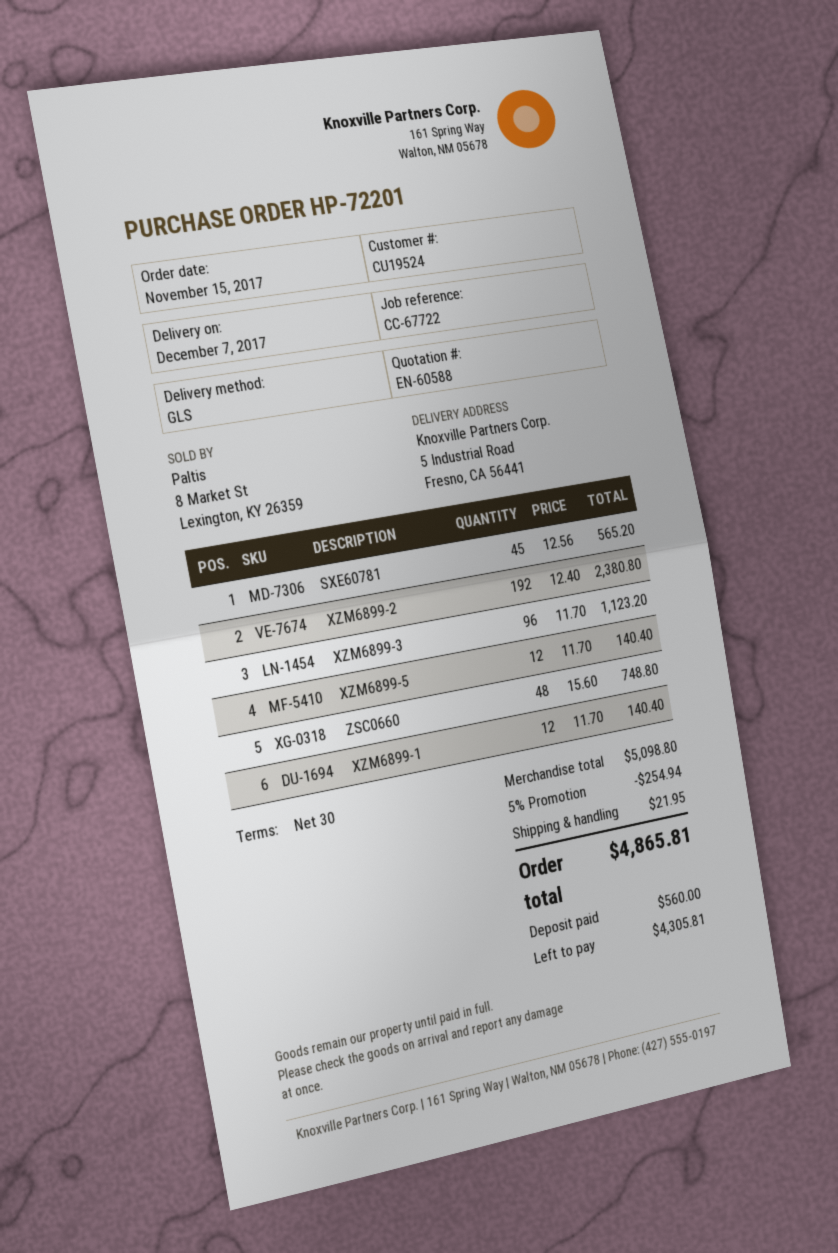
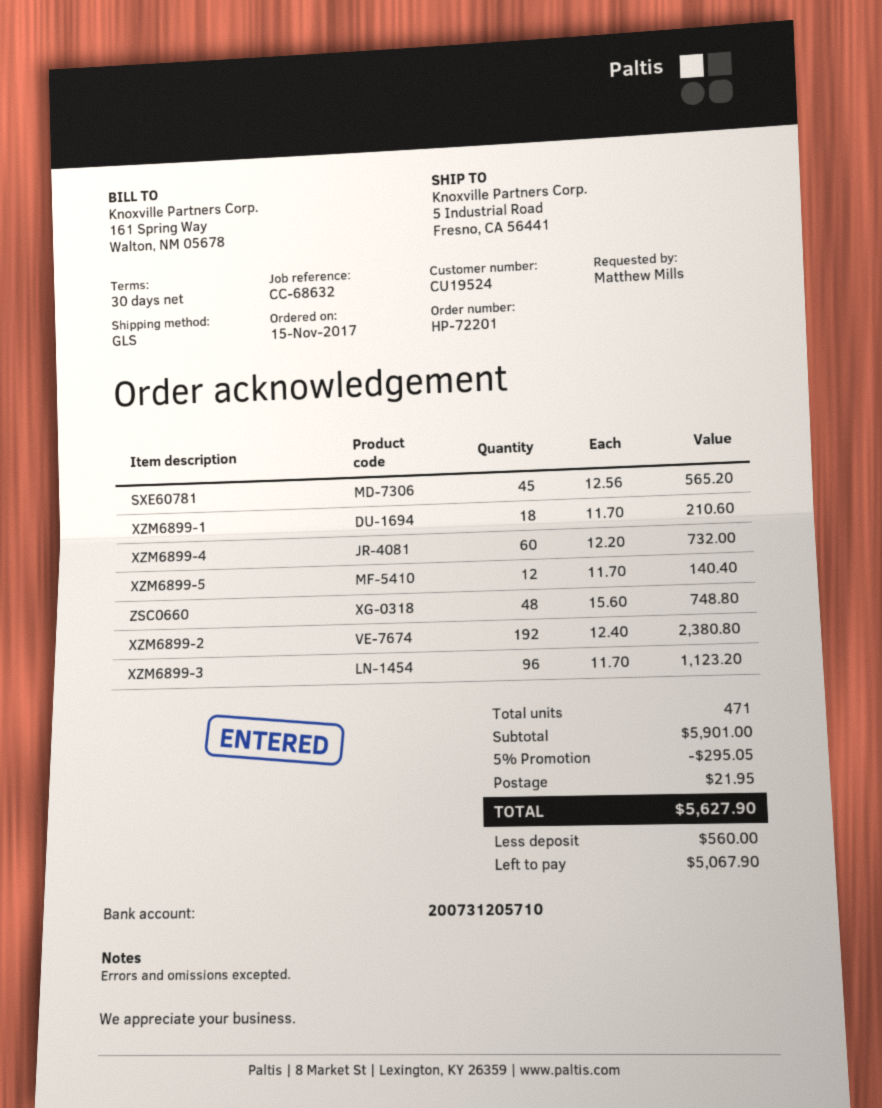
reference: CC-67722 -> CC-68632
XZM6899-1: 12 x 11.70 = 140.40 -> 18 x 11.70 = 210.60
XZM6899-4: none -> 60 x 12.20 = 732.00
subtotal: 5098.80 -> 5901.00
discount: 5% = 254.94 -> 5% = 295.05
total: 4865.81 -> 5627.90
balance: 4305.81 -> 5067.90

